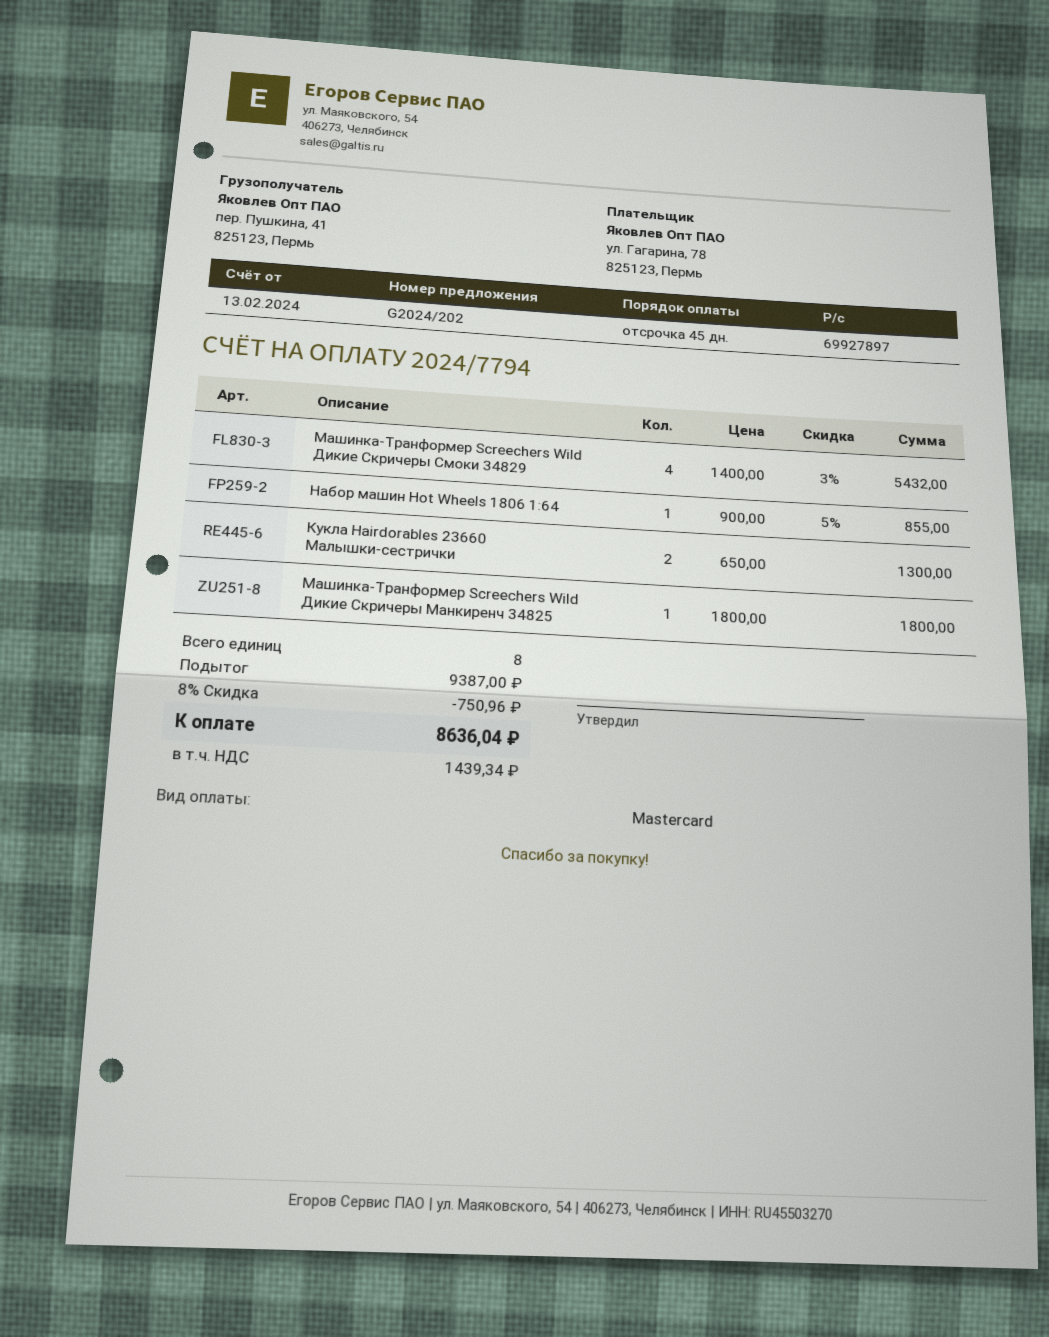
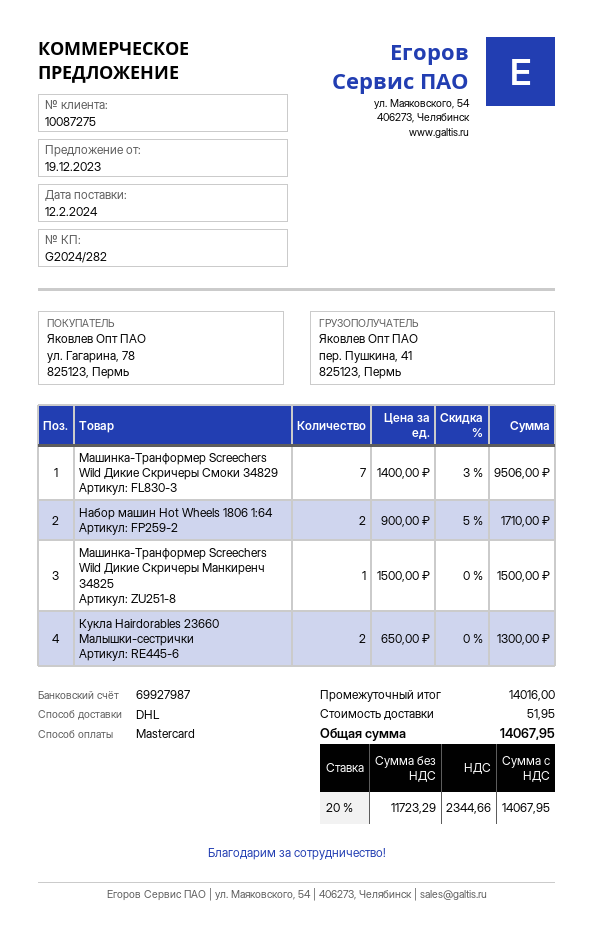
quote number: G2024/202 -> G2024/282
bank account: 69927897 -> 69927987
Машинка-Транформер Screechers Wild Дикие Скричеры Смоки 34829: 4 x 1400.00 - 3% = 5432.00 -> 7 x 1400.00 - 3% = 9506.00
Набор машин Hot Wheels 1806 1:64: 1 x 900.00 - 5% = 855.00 -> 2 x 900.00 - 5% = 1710.00
Машинка-Транформер Screechers Wild Дикие Скричеры Манкиренч 34825: 1 x 1800.00 = 1800.00 -> 1 x 1500.00 = 1500.00
subtotal: 9387.00 -> 14016.00
discount: 8% = 750.96 -> none
shipping: none -> 51.95
tax: 1439.34 -> 2344.66
total: 8636.04 -> 14067.95

